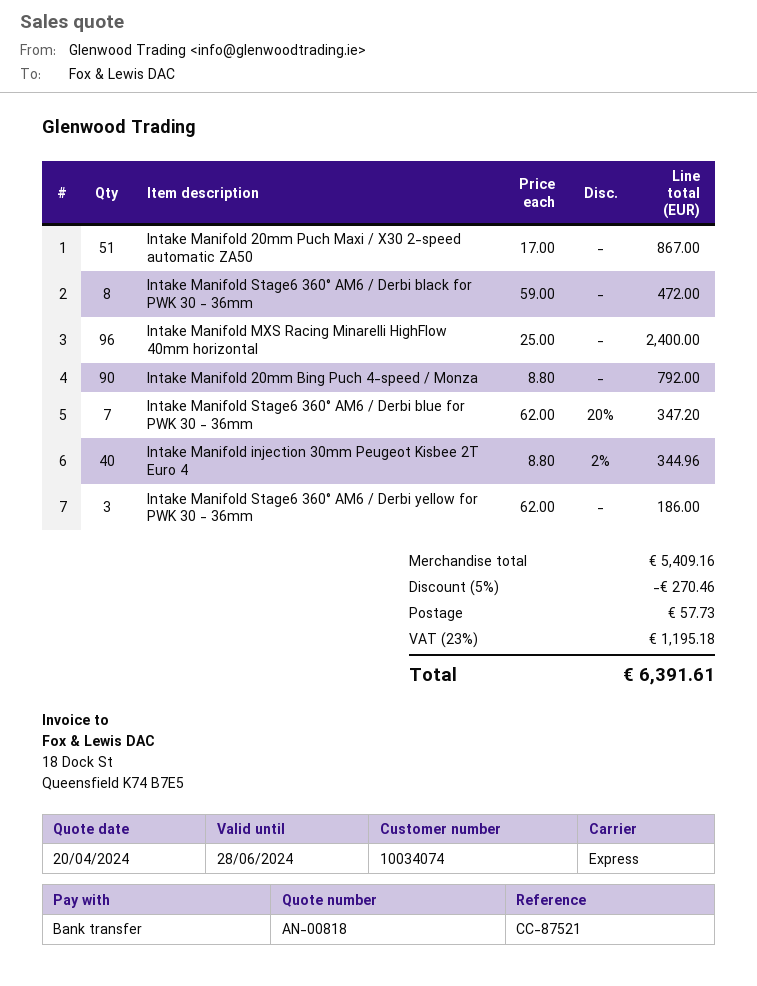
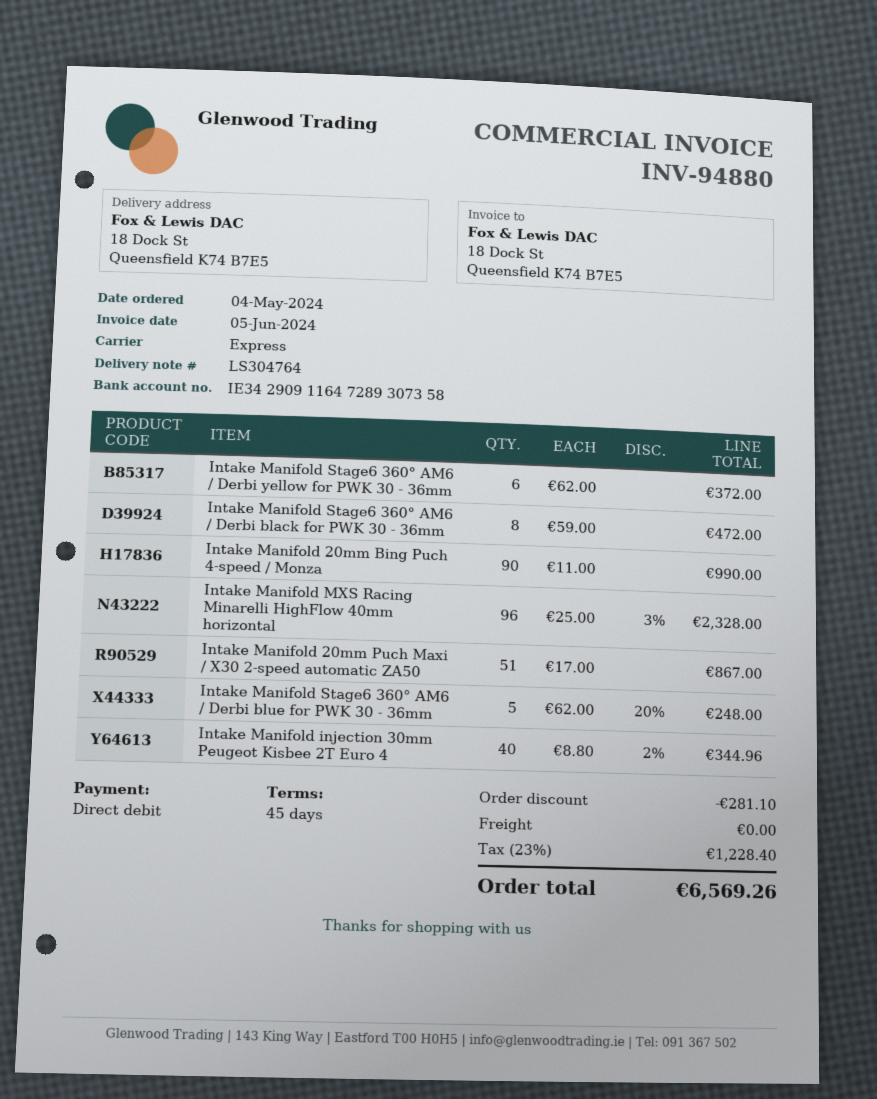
payment method: bank transfer -> direct debit
Intake Manifold MXS Racing Minarelli HighFlow 40mm horizontal: 96 x 25.00 = 2400.00 -> 96 x 25.00 - 3% = 2328.00
Intake Manifold 20mm Bing Puch 4-speed / Monza: 90 x 8.80 = 792.00 -> 90 x 11.00 = 990.00
Intake Manifold Stage6 360° AM6 / Derbi blue for PWK 30 - 36mm: 7 x 62.00 - 20% = 347.20 -> 5 x 62.00 - 20% = 248.00
Intake Manifold Stage6 360° AM6 / Derbi yellow for PWK 30 - 36mm: 3 x 62.00 = 186.00 -> 6 x 62.00 = 372.00
discount: 270.46 -> 281.10
shipping: 57.73 -> 0.00
tax: 23% = 1195.18 -> 23% = 1228.40
total: 6391.61 -> 6569.26

